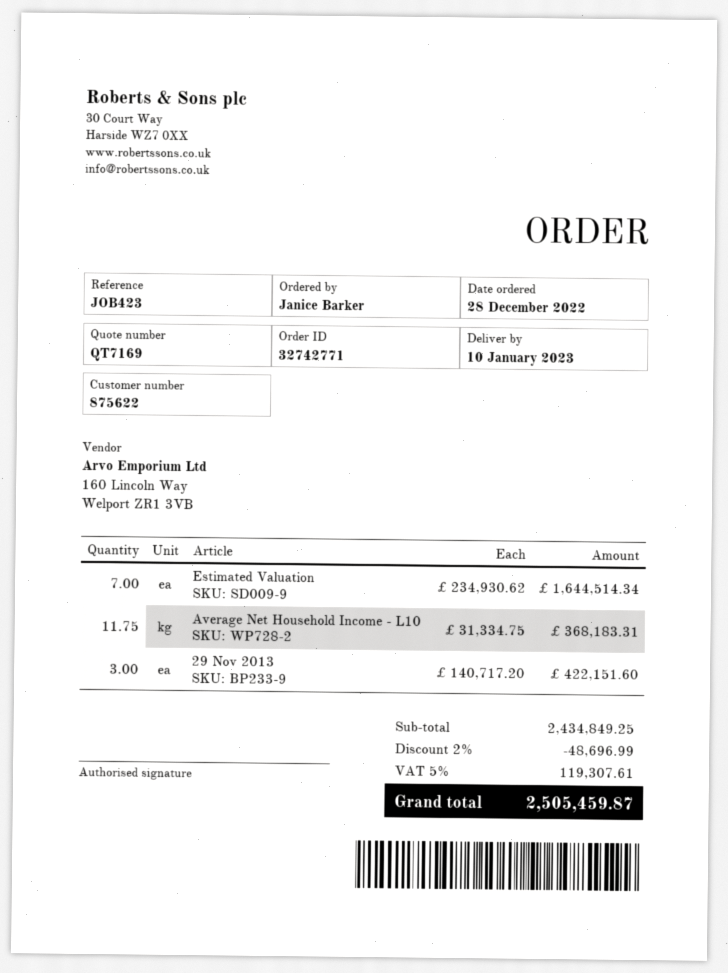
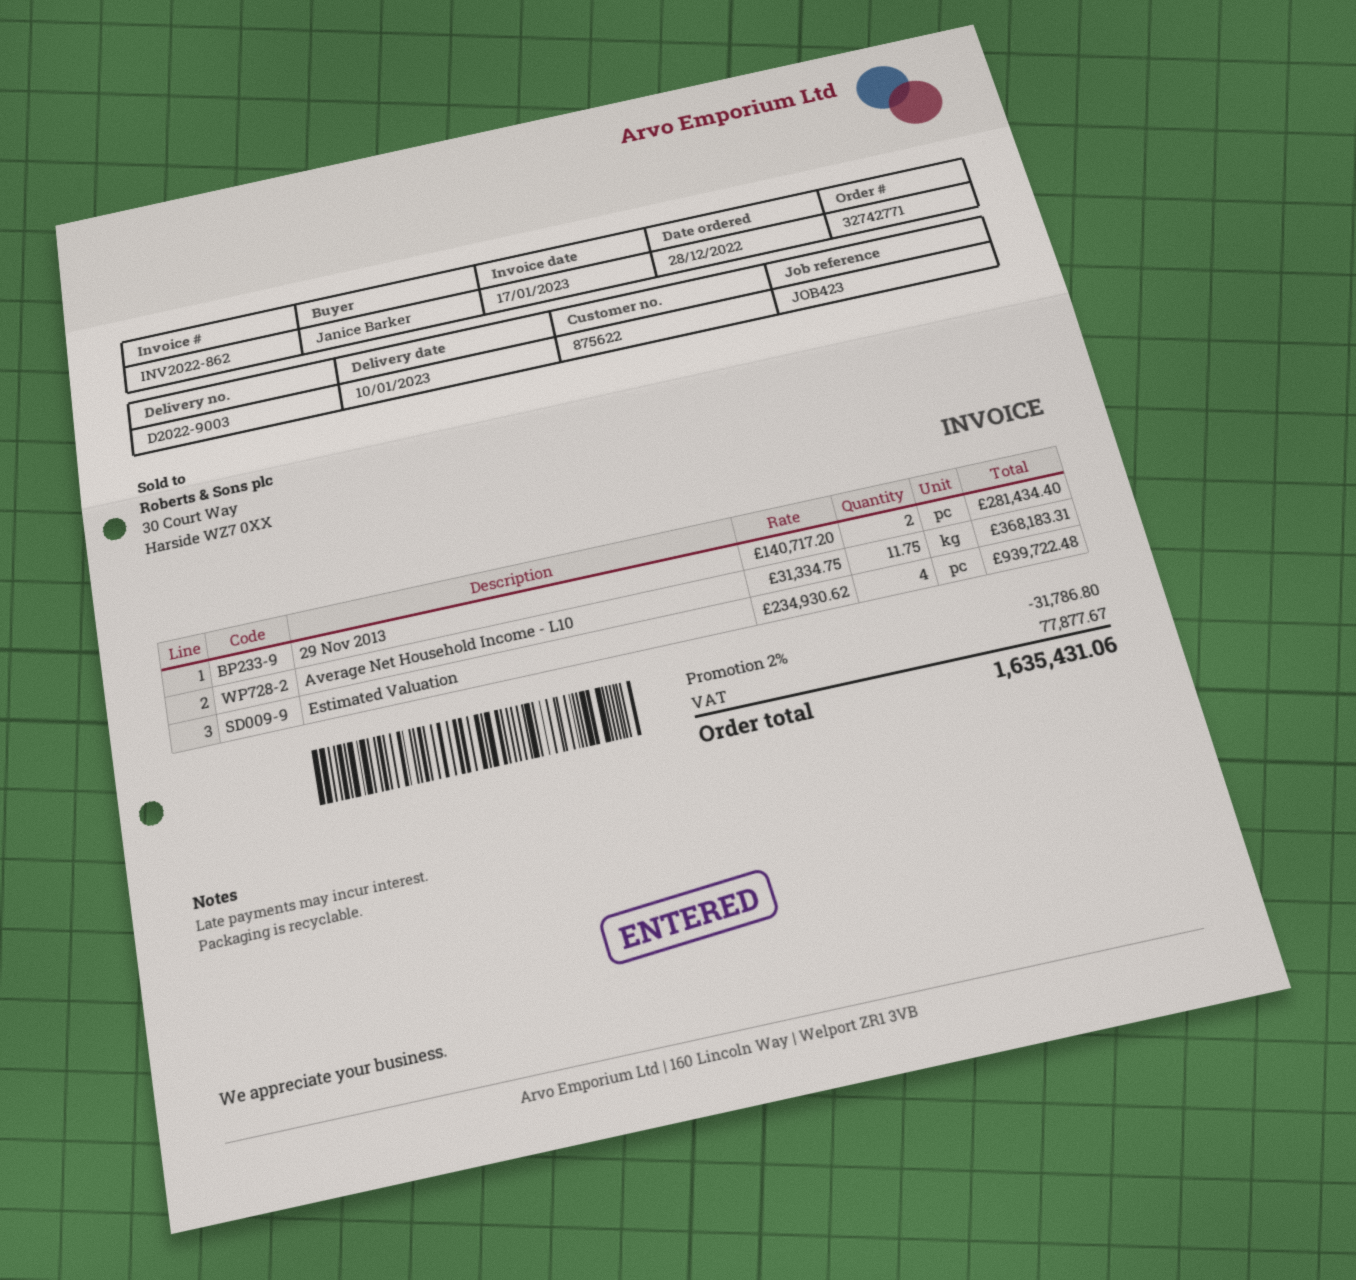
Estimated Valuation: 7 x 234930.62 = 1644514.34 -> 4 x 234930.62 = 939722.48
29 Nov 2013: 3 x 140717.20 = 422151.60 -> 2 x 140717.20 = 281434.40
discount: 2% = 48696.99 -> 2% = 31786.80
tax: 119307.61 -> 77877.67
total: 2505459.87 -> 1635431.06

